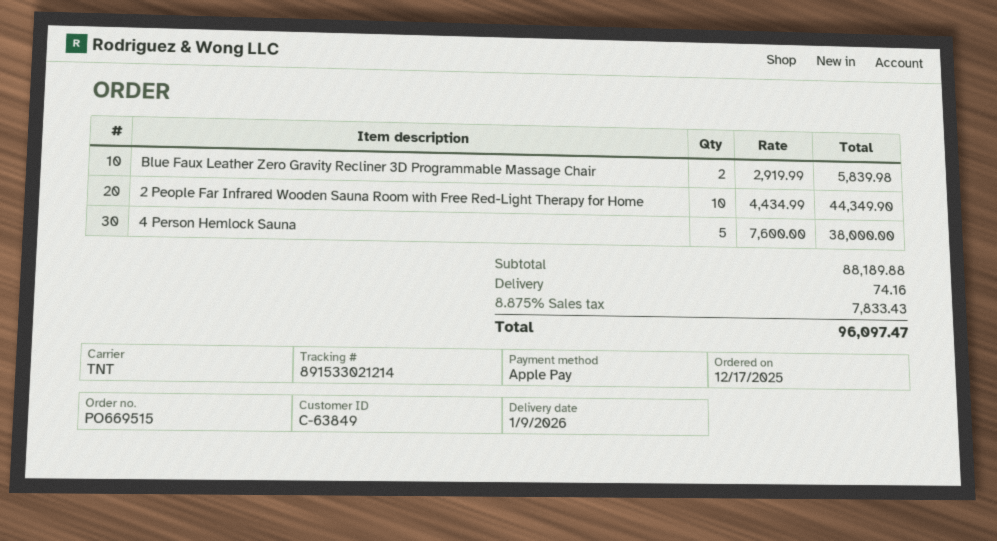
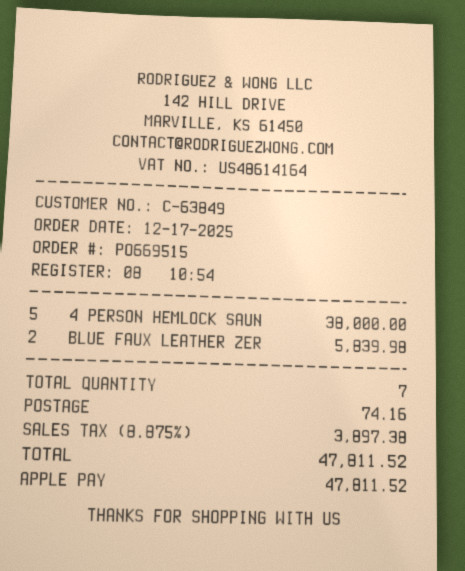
2 People Far Infrared Wooden Sauna Room with Free Red-Light Therapy for Home: 10 for 44349.90 -> none
tax: 8.875% = 7833.43 -> 8.875% = 3897.38
total: 96097.47 -> 47811.52

